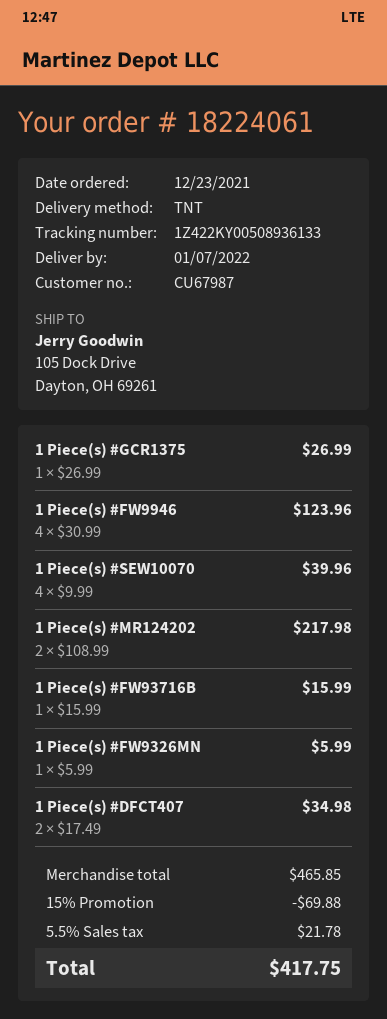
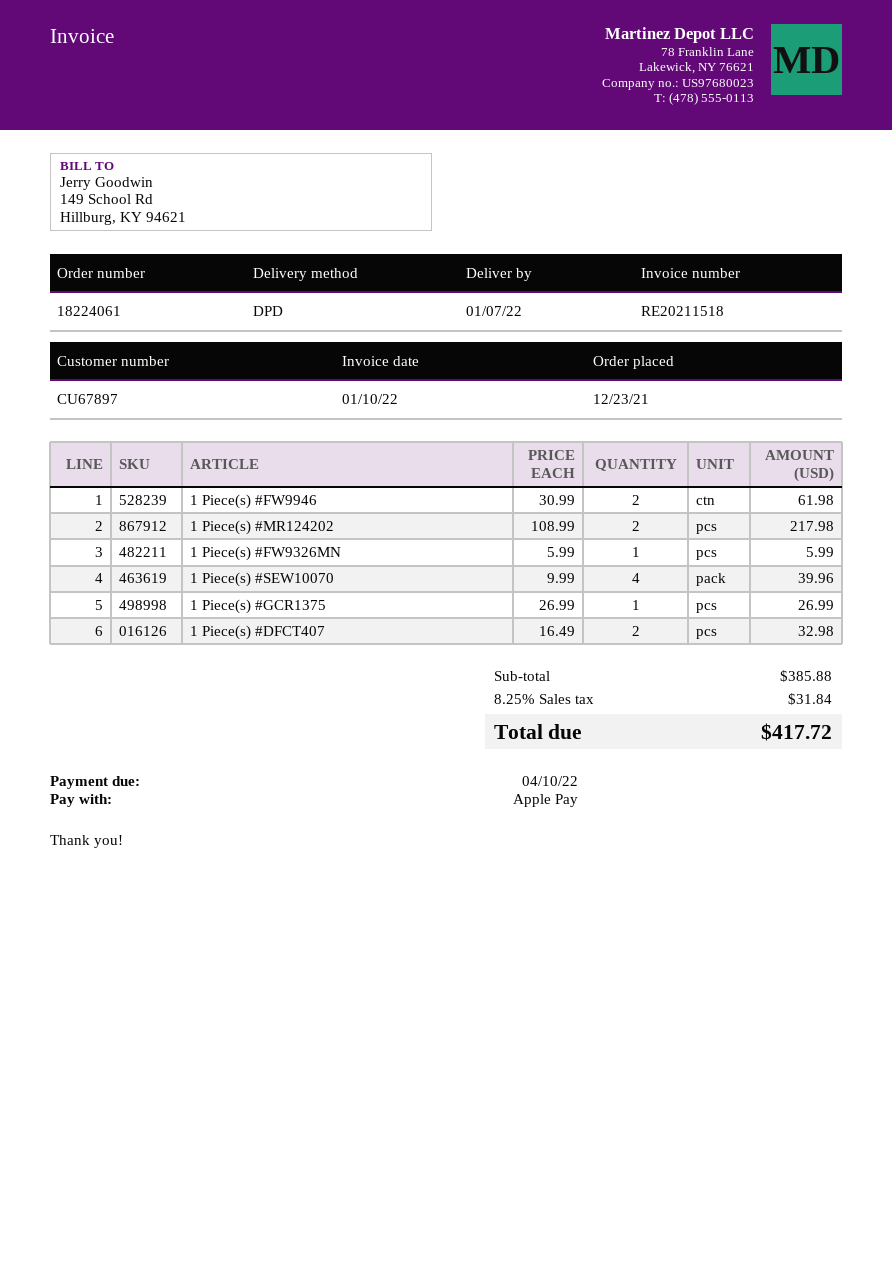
customer number: CU67987 -> CU67897
shipping method: TNT -> DPD
1 Piece(s) #FW9946: 4 x 30.99 = 123.96 -> 2 x 30.99 = 61.98
1 Piece(s) #FW93716B: 1 x 15.99 = 15.99 -> none
1 Piece(s) #DFCT407: 2 x 17.49 = 34.98 -> 2 x 16.49 = 32.98
subtotal: 465.85 -> 385.88
discount: 15% = 69.88 -> none
tax: 5.5% = 21.78 -> 8.25% = 31.84
total: 417.75 -> 417.72

